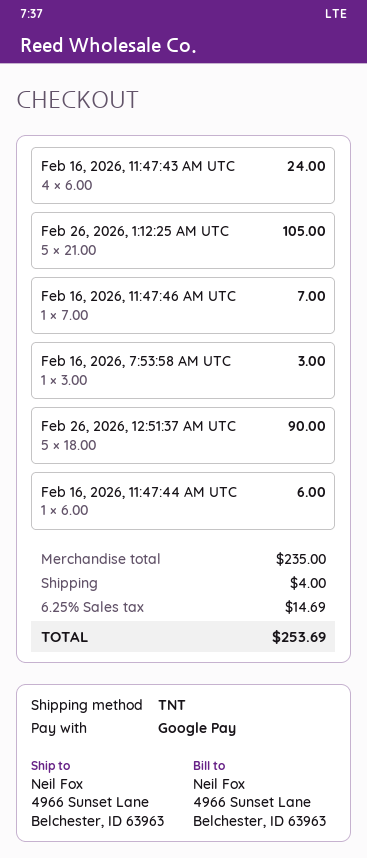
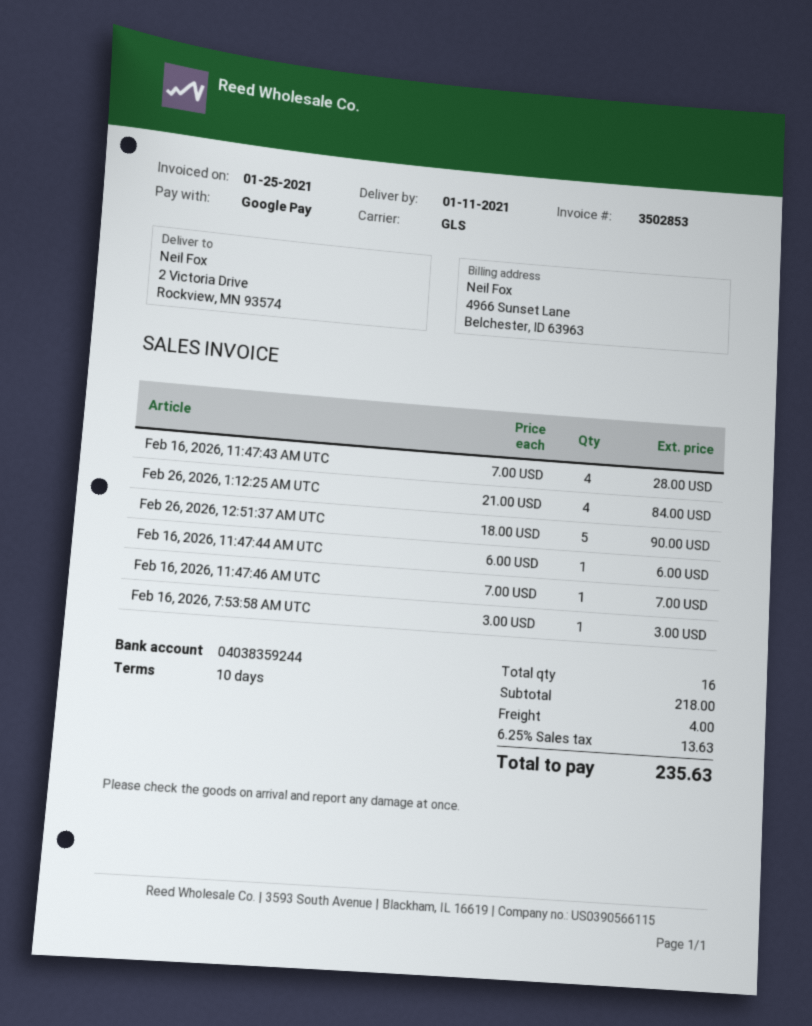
shipping method: TNT -> GLS
ship to: 4966 Sunset Lane, Belchester, ID 63963 -> 2 Victoria Drive, Rockview, MN 93574
Feb 16, 2026, 11:47:43 AM UTC: 4 x 6.00 = 24.00 -> 4 x 7.00 = 28.00
Feb 26, 2026, 1:12:25 AM UTC: 5 x 21.00 = 105.00 -> 4 x 21.00 = 84.00
subtotal: 235.00 -> 218.00
tax: 6.25% = 14.69 -> 6.25% = 13.63
total: 253.69 -> 235.63

